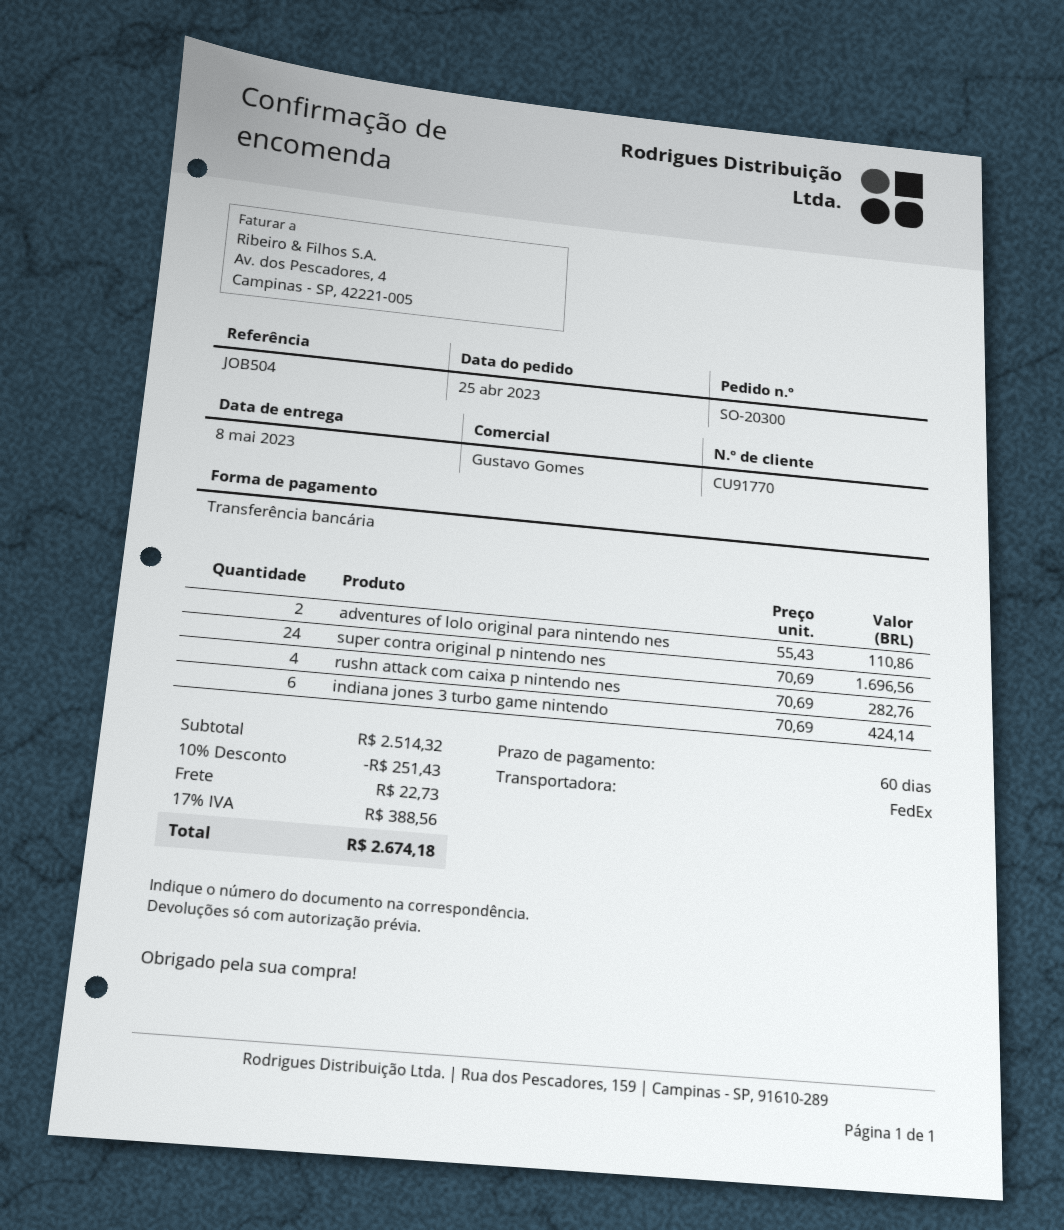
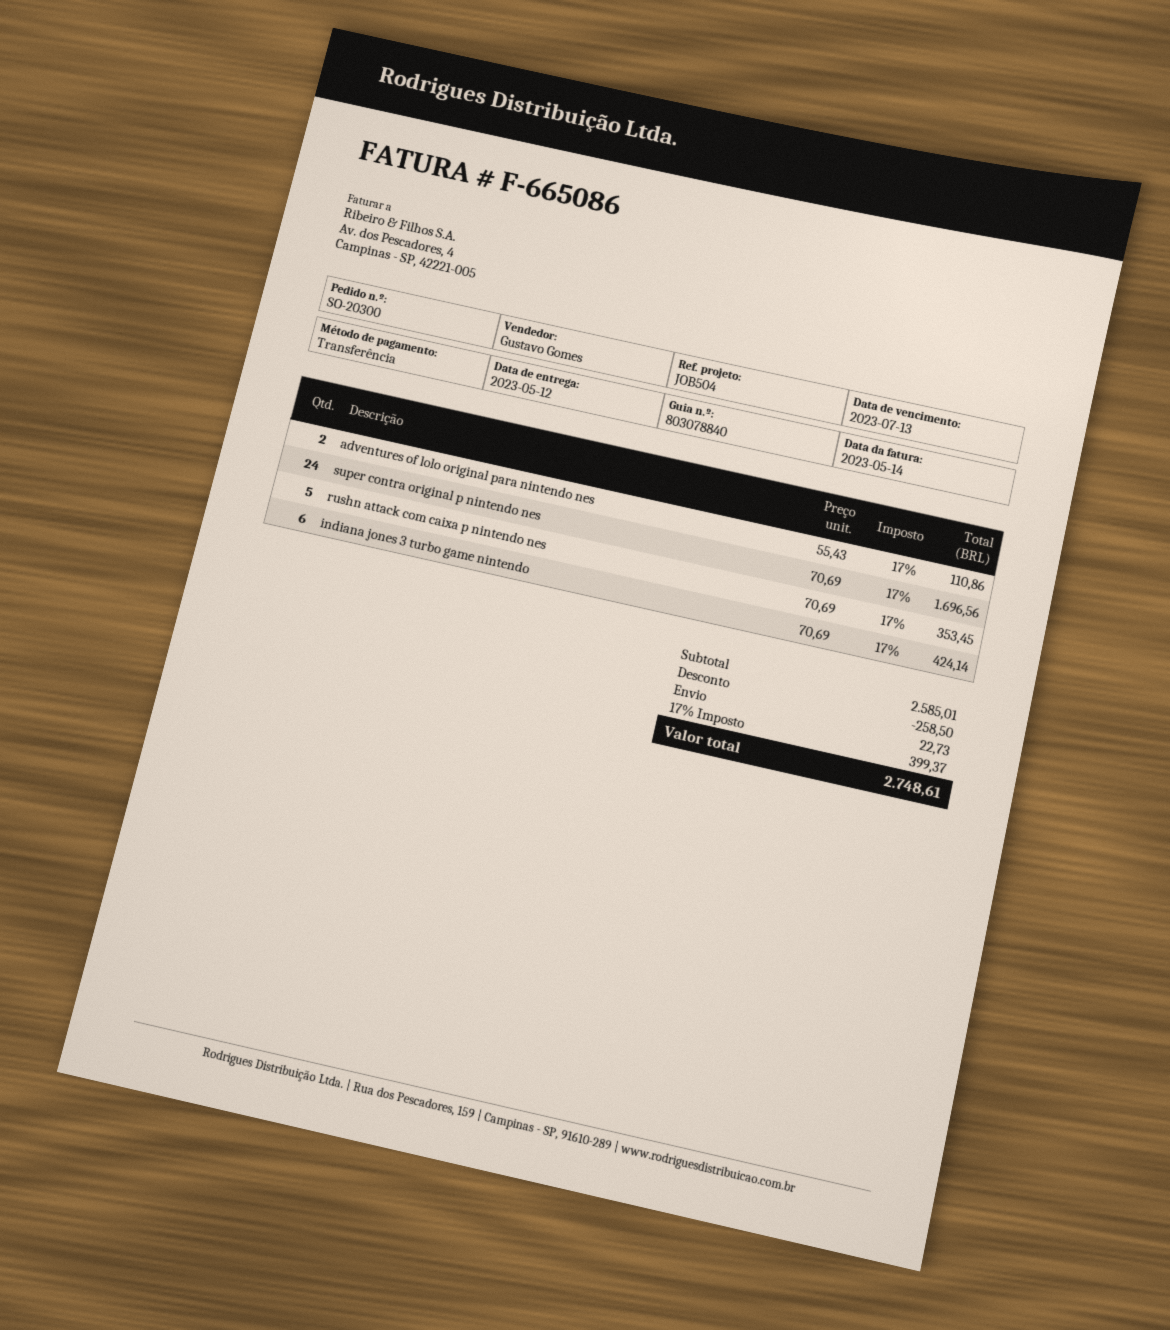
delivery date: 2023-05-08 -> 2023-05-12
rushn attack com caixa p nintendo nes: 4 x 70.69 = 282.76 -> 5 x 70.69 = 353.45
subtotal: 2514.32 -> 2585.01
discount: 251.43 -> 258.50
tax: 17% = 388.56 -> 17% = 399.37
total: 2674.18 -> 2748.61

